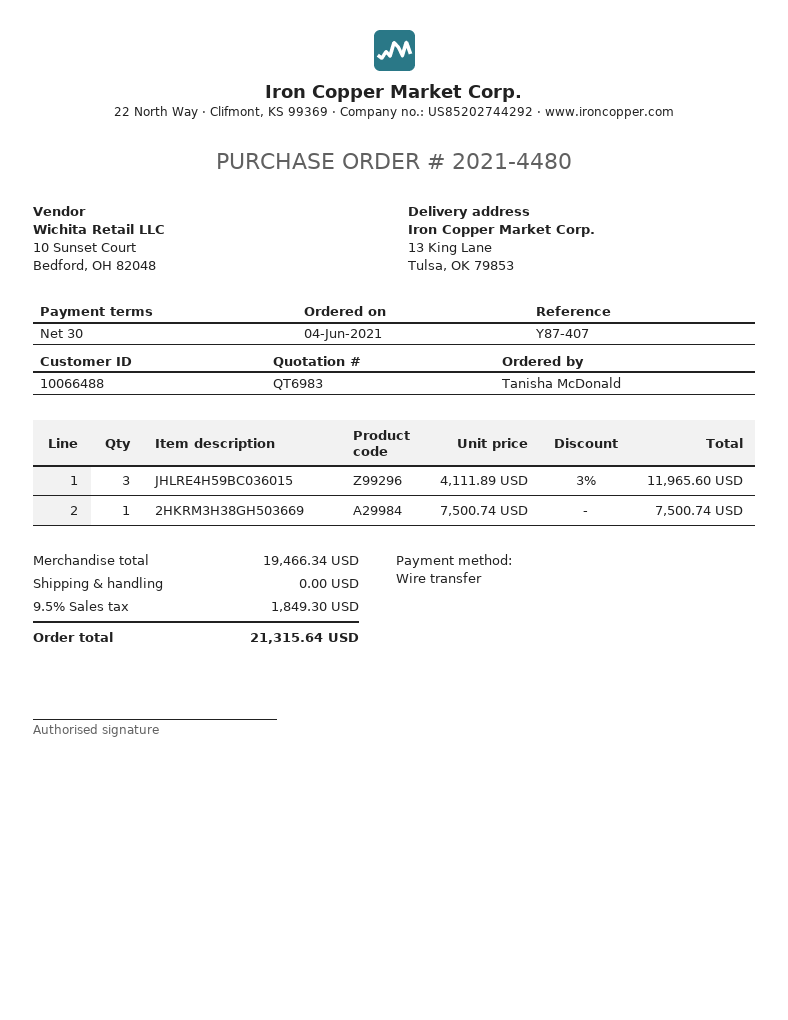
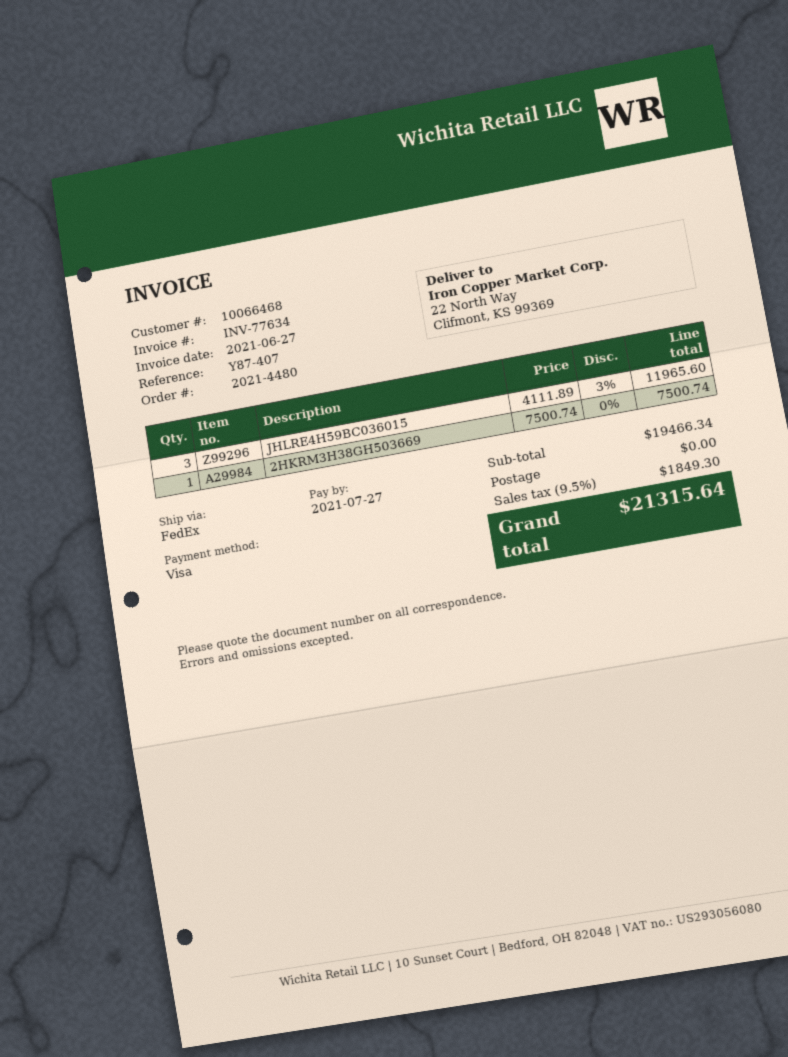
customer number: 10066488 -> 10066468
payment method: bank transfer -> Visa
ship to: 13 King Lane, Tulsa, OK 79853 -> 22 North Way, Clifmont, KS 99369

